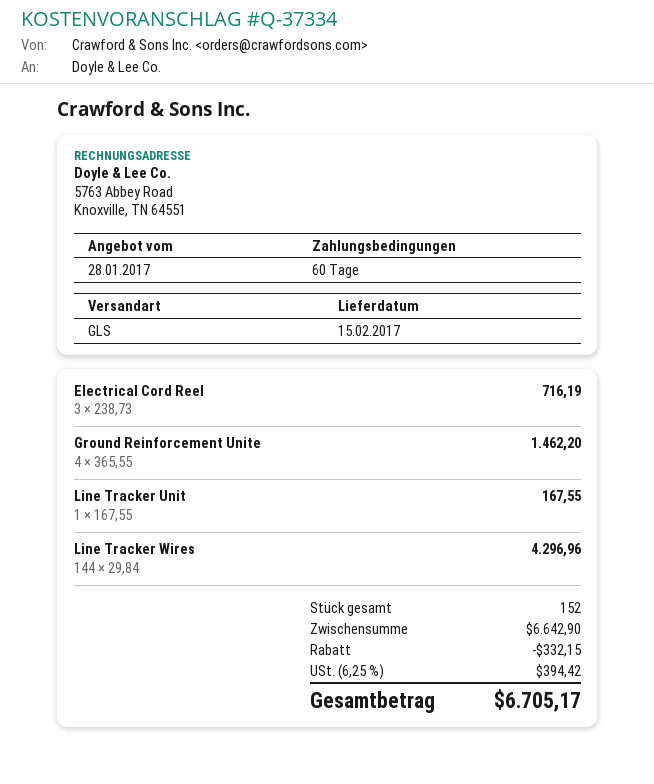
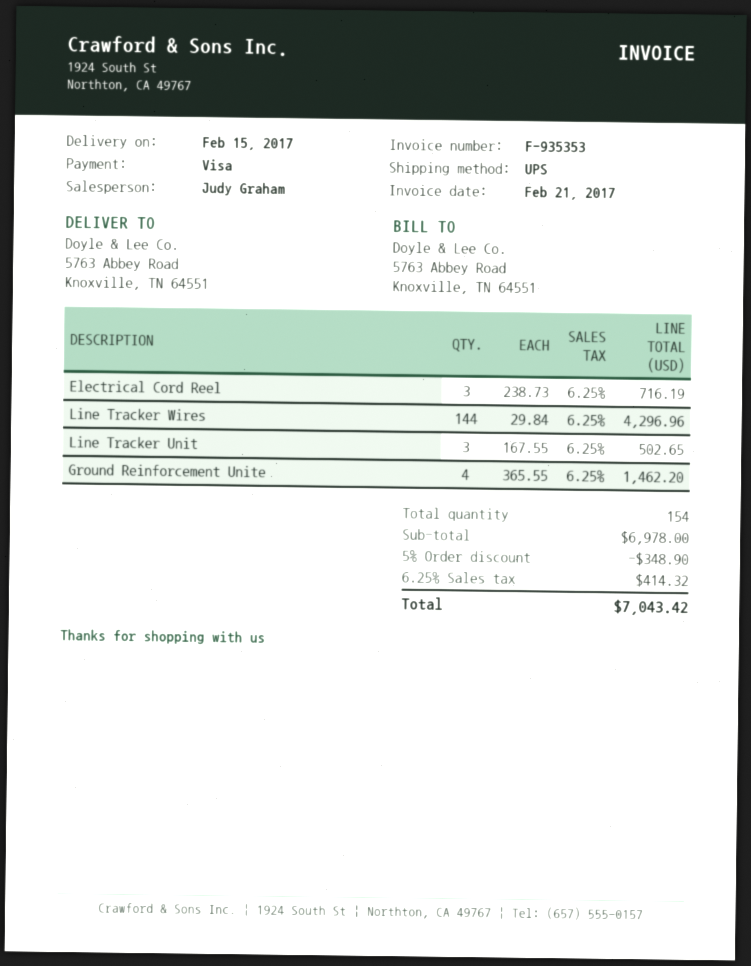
shipping method: GLS -> UPS
Line Tracker Unit: 1 x 167.55 = 167.55 -> 3 x 167.55 = 502.65
total quantity: 152 -> 154
subtotal: 6642.90 -> 6978.00
discount: 332.15 -> 348.90
tax: 6.25% = 394.42 -> 6.25% = 414.32
total: 6705.17 -> 7043.42

